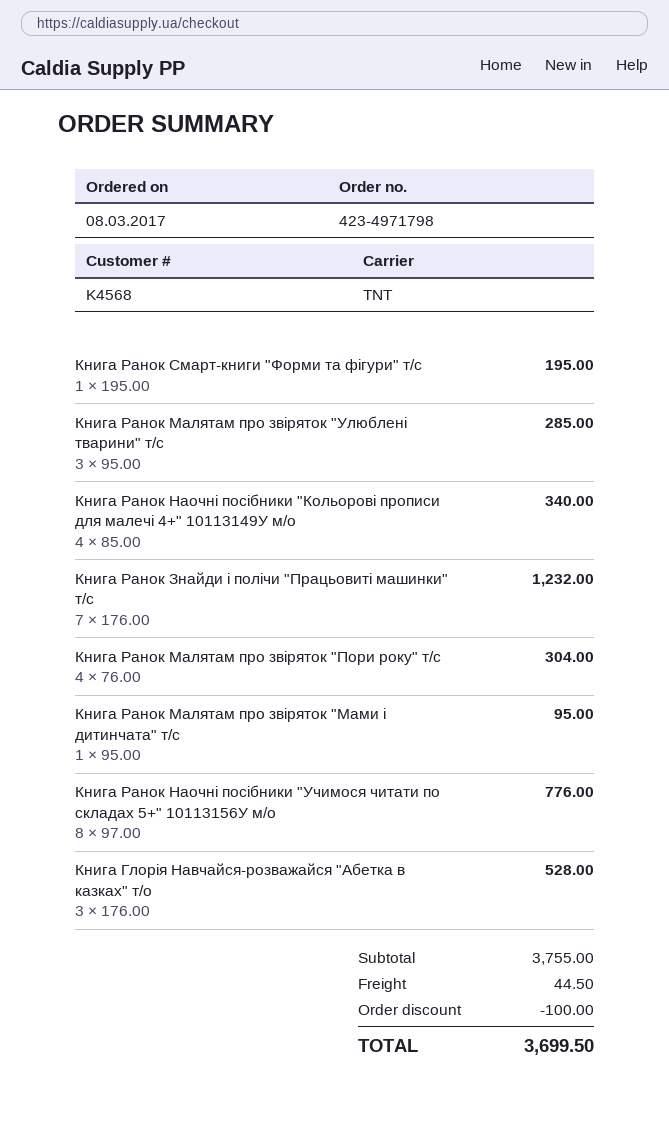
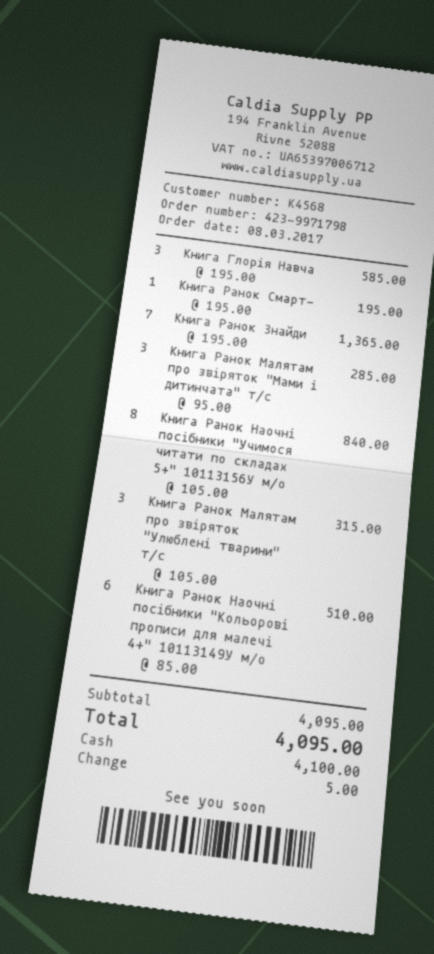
order number: 423-4971798 -> 423-9971798
Книга Ранок Малятам про звіряток "Улюблені тварини" т/с: 3 x 95.00 = 285.00 -> 3 x 105.00 = 315.00
Книга Ранок Наочні посібники "Кольорові прописи для малечі 4+" 10113149У м/о: 4 x 85.00 = 340.00 -> 6 x 85.00 = 510.00
Книга Ранок Знайди і полічи "Працьовиті машинки" т/с: 7 x 176.00 = 1232.00 -> 7 x 195.00 = 1365.00
Книга Ранок Малятам про звіряток "Пори року" т/с: 4 x 76.00 = 304.00 -> none
Книга Ранок Малятам про звіряток "Мами і дитинчата" т/с: 1 x 95.00 = 95.00 -> 3 x 95.00 = 285.00
Книга Ранок Наочні посібники "Учимося читати по складах 5+" 10113156У м/о: 8 x 97.00 = 776.00 -> 8 x 105.00 = 840.00
Книга Глорія Навчайся-розважайся "Абетка в казках" т/о: 3 x 176.00 = 528.00 -> 3 x 195.00 = 585.00
subtotal: 3755.00 -> 4095.00
discount: 100.00 -> none
shipping: 44.50 -> none
total: 3699.50 -> 4095.00

